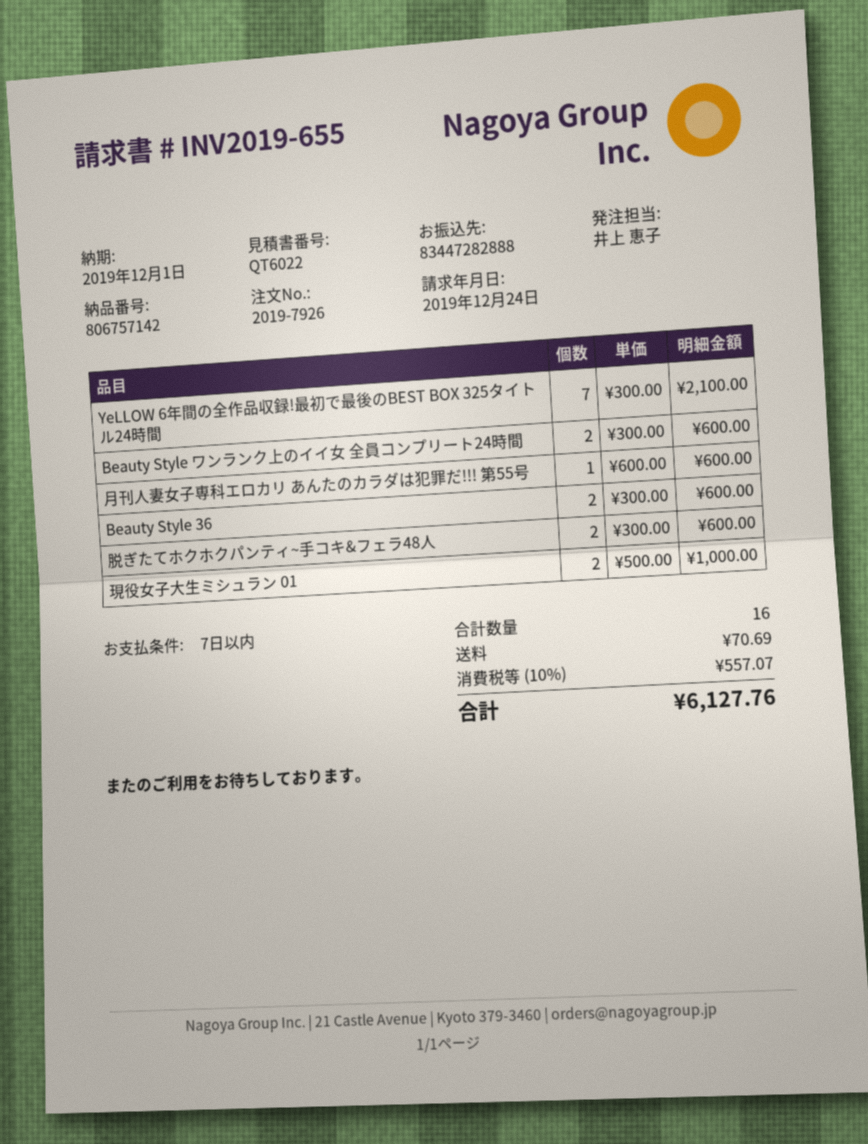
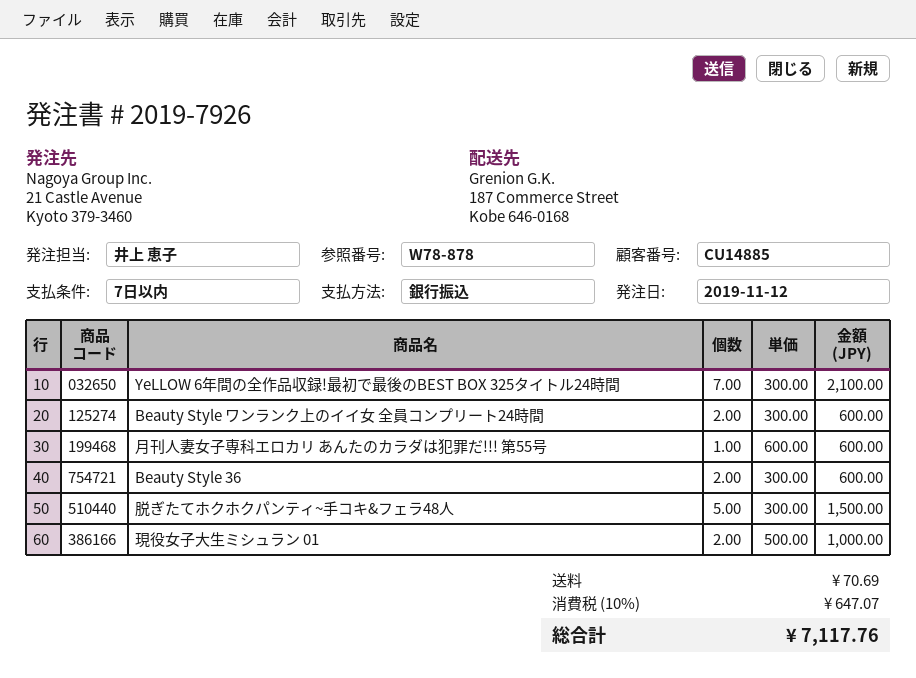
脱ぎたてホクホクパンティ~手コキ&フェラ48人: 2 x 300.00 = 600.00 -> 5 x 300.00 = 1500.00
tax: 10% = 557.07 -> 10% = 647.07
total: 6127.76 -> 7117.76

